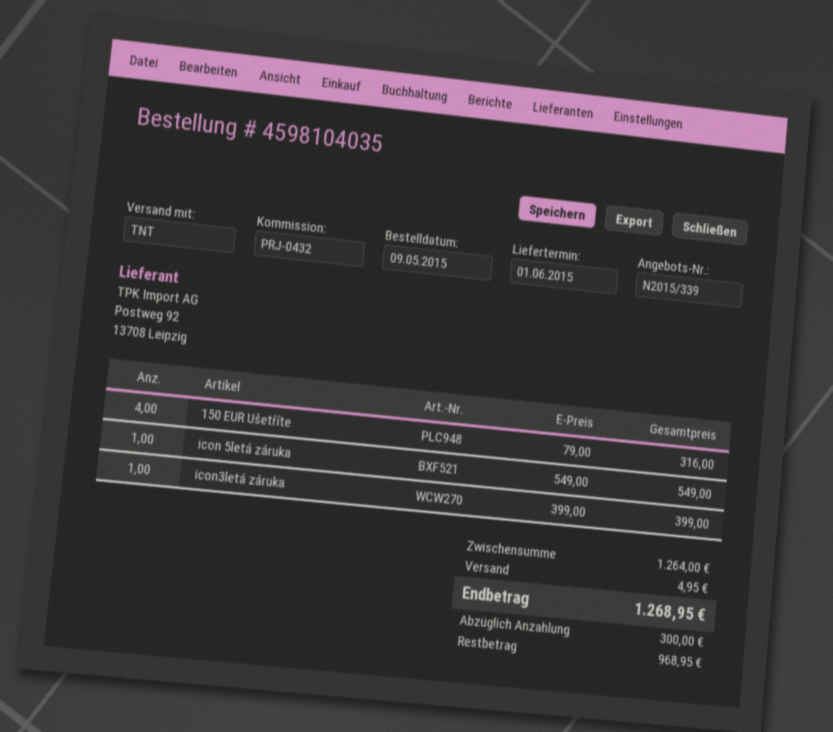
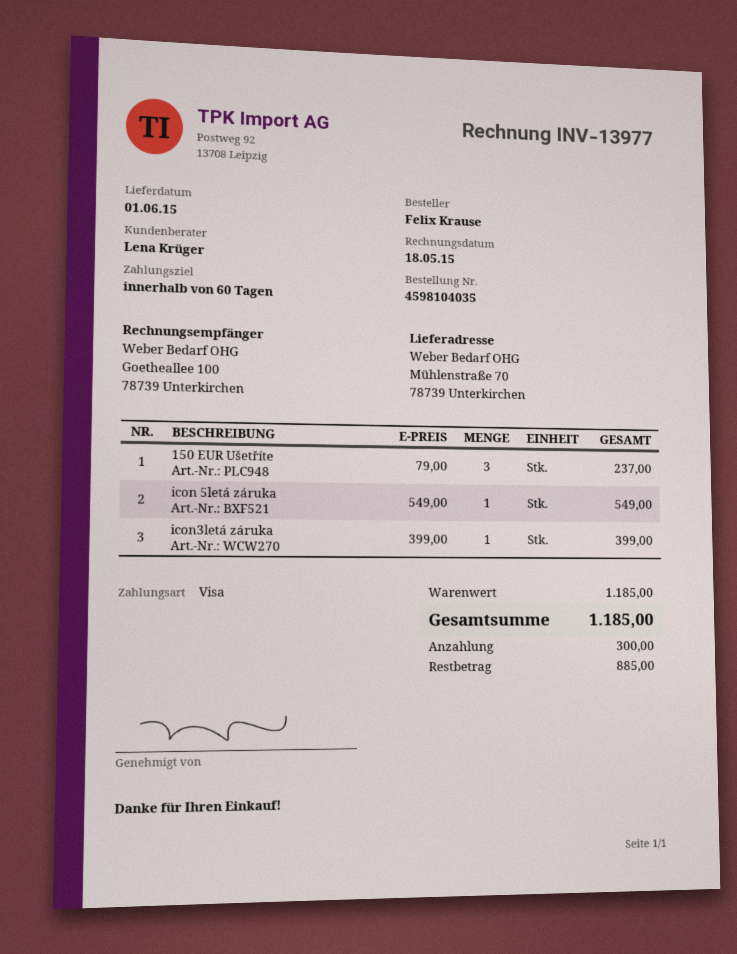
150 EUR Ušetříte: 4 x 79.00 = 316.00 -> 3 x 79.00 = 237.00
subtotal: 1264.00 -> 1185.00
shipping: 4.95 -> none
total: 1268.95 -> 1185.00
balance: 968.95 -> 885.00

